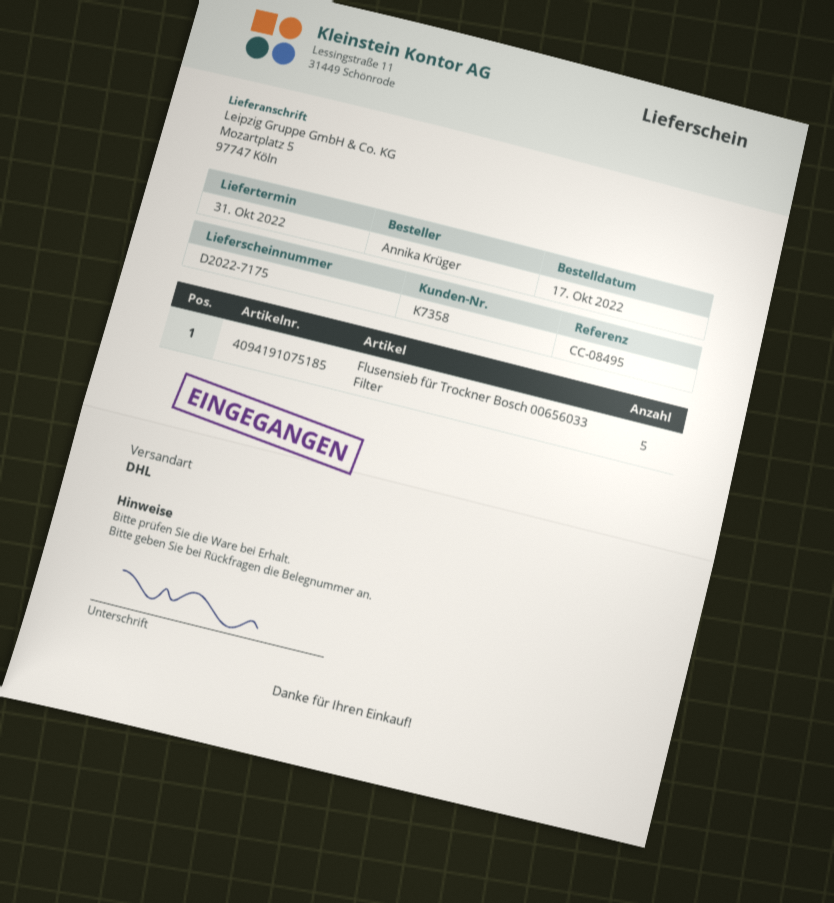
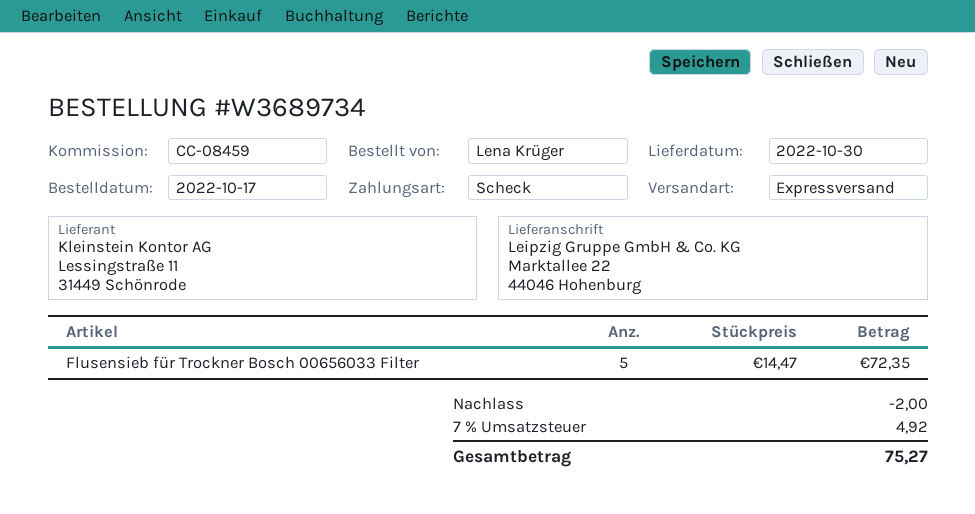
delivery date: 2022-10-31 -> 2022-10-30
reference: CC-08495 -> CC-08459
ordered by: Annika Krüger -> Lena Krüger
shipping method: DHL -> express
ship to: Mozartplatz 5, 97747 Köln -> Marktallee 22, 44046 Hohenburg

